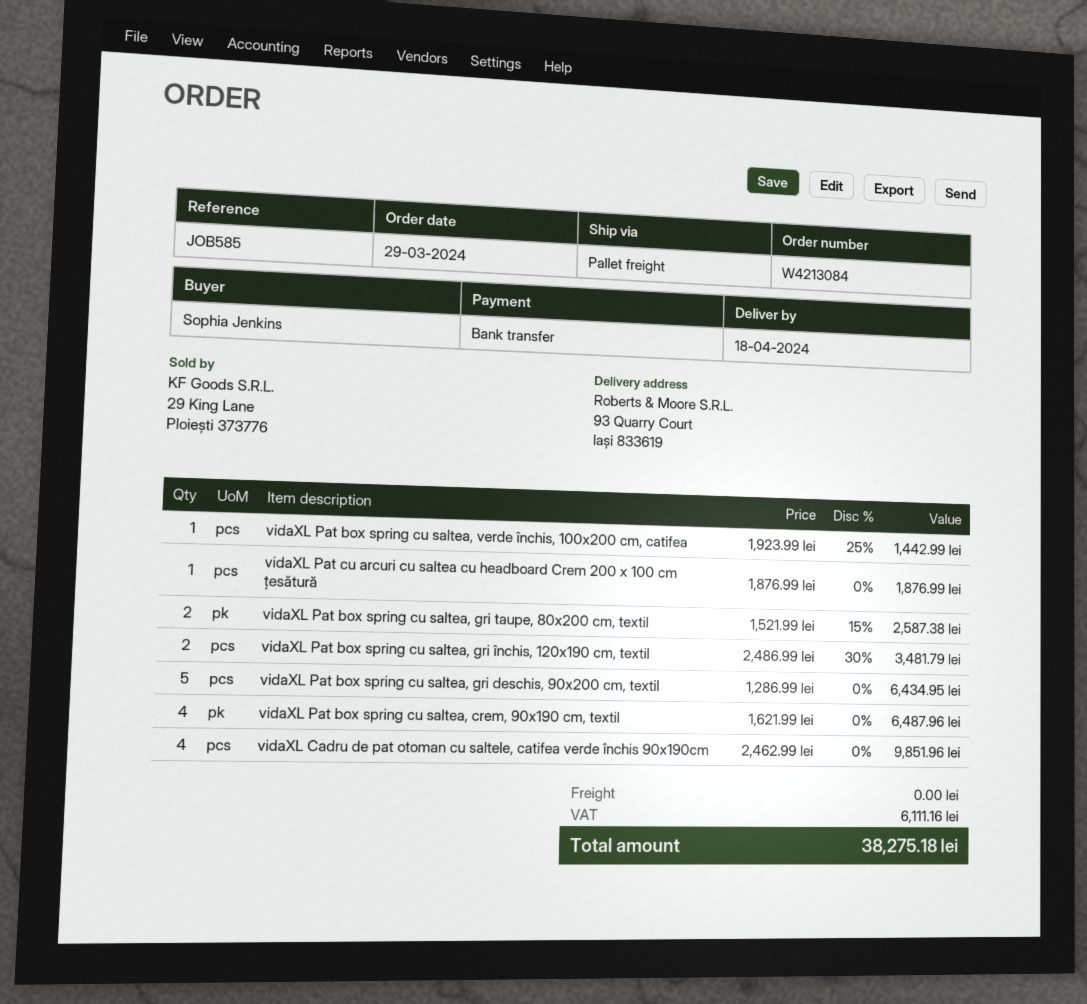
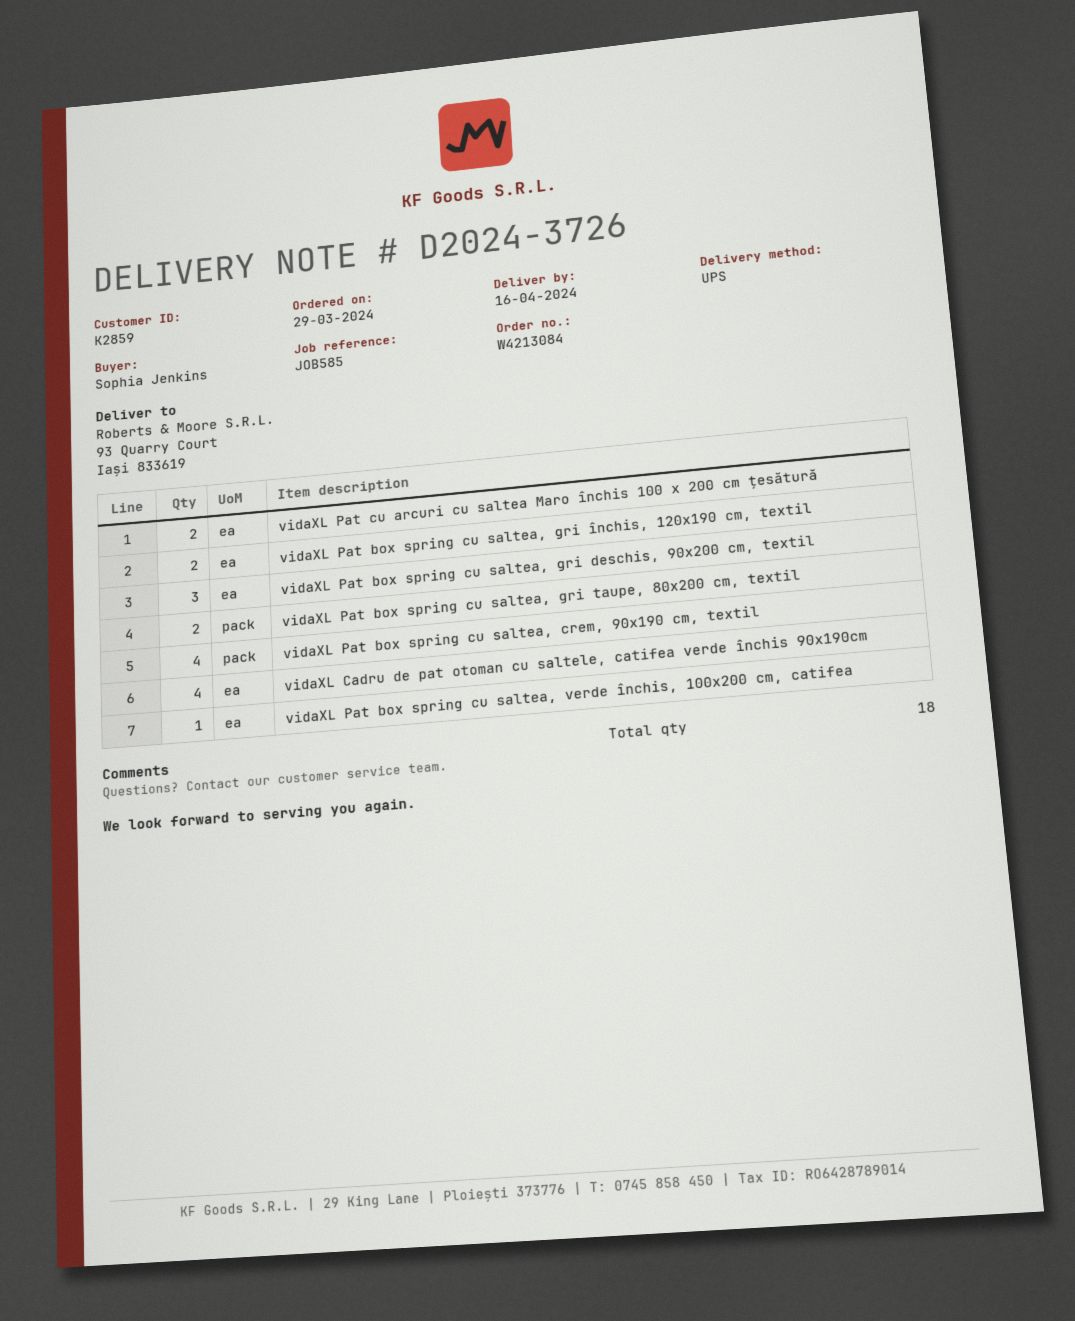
delivery date: 2024-04-18 -> 2024-04-16
shipping method: pallet freight -> UPS
vidaXL Pat cu arcuri cu saltea cu headboard Crem 200 x 100 cm țesătură: 1 -> none
vidaXL Pat box spring cu saltea, gri deschis, 90x200 cm, textil: 5 -> 3
vidaXL Pat cu arcuri cu saltea Maro închis 100 x 200 cm țesătură: none -> 2

